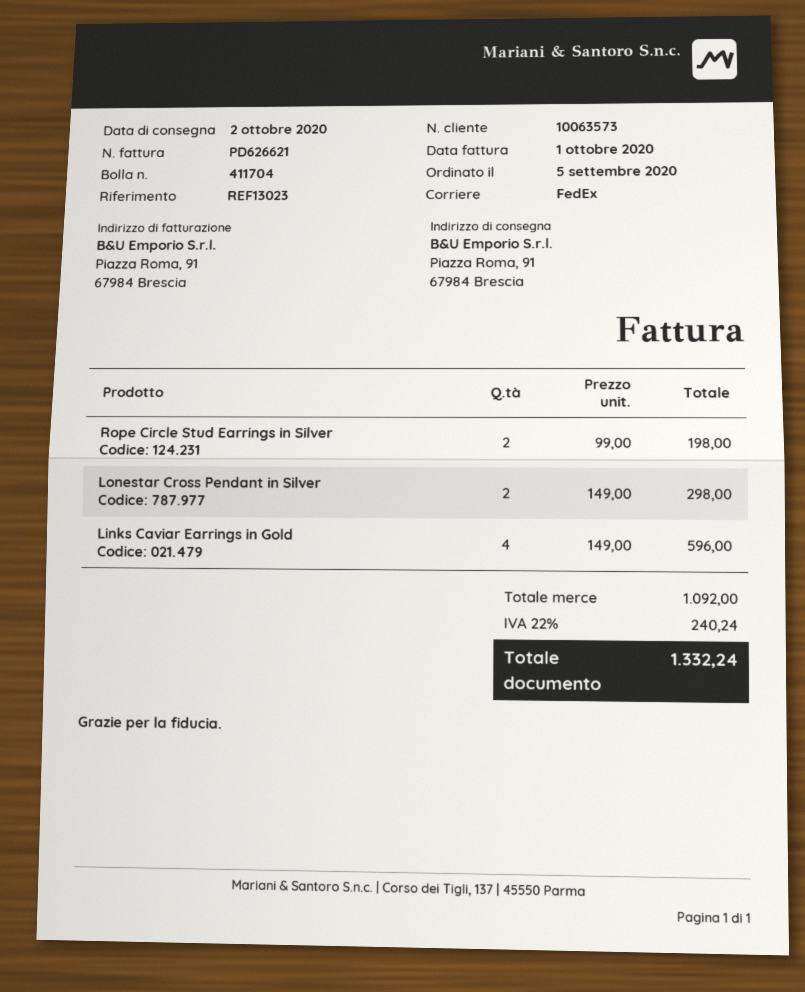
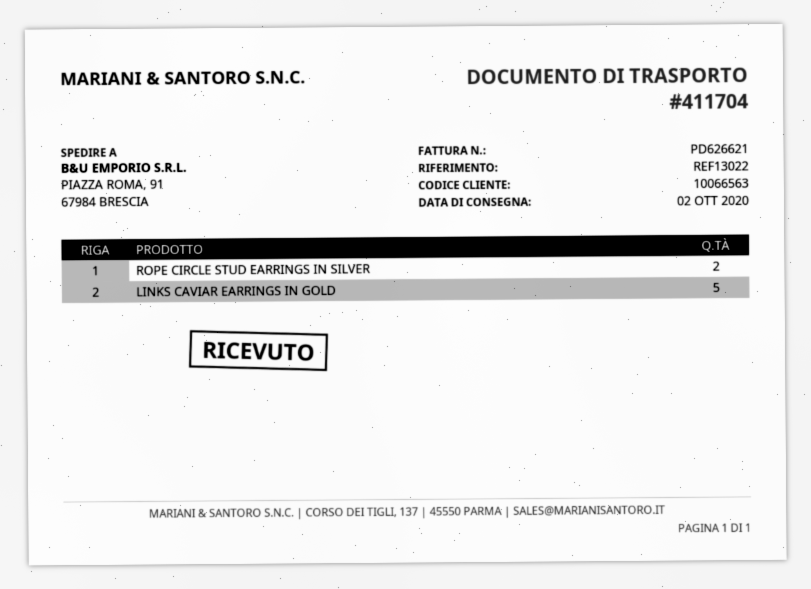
customer number: 10063573 -> 10066563
reference: REF13023 -> REF13022
Lonestar Cross Pendant in Silver: 2 -> none
Links Caviar Earrings in Gold: 4 -> 5

